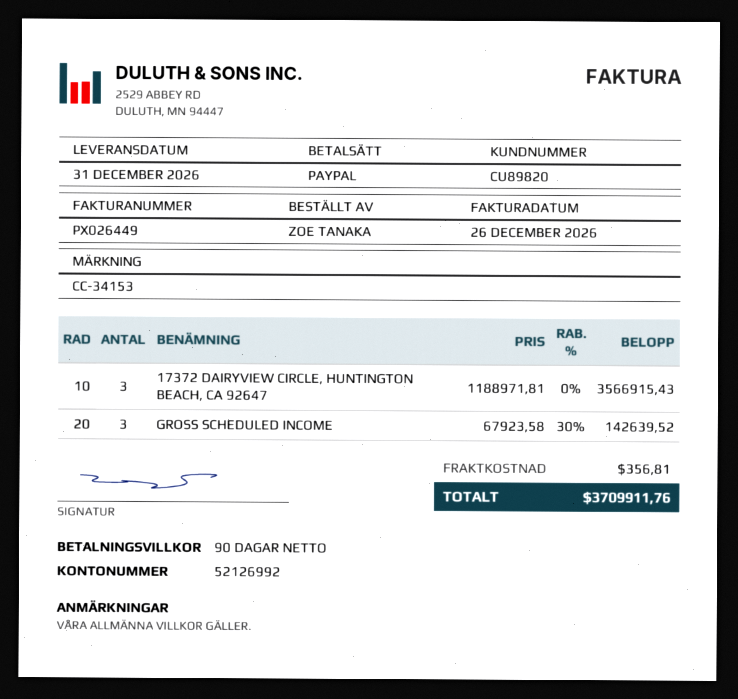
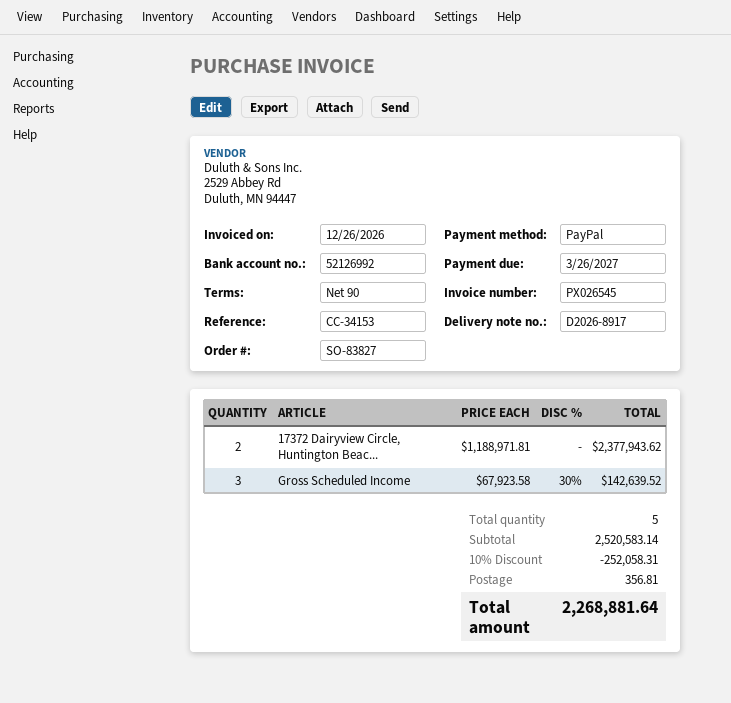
invoice number: PX026449 -> PX026545
17372 DAIRYVIEW CIRCLE, HUNTINGTON BEACH, CA 92647: 3 x 1188971.81 = 3566915.43 -> 2 x 1188971.81 = 2377943.62
discount: none -> 10% = 252058.31
total: 3709911.76 -> 2268881.64

